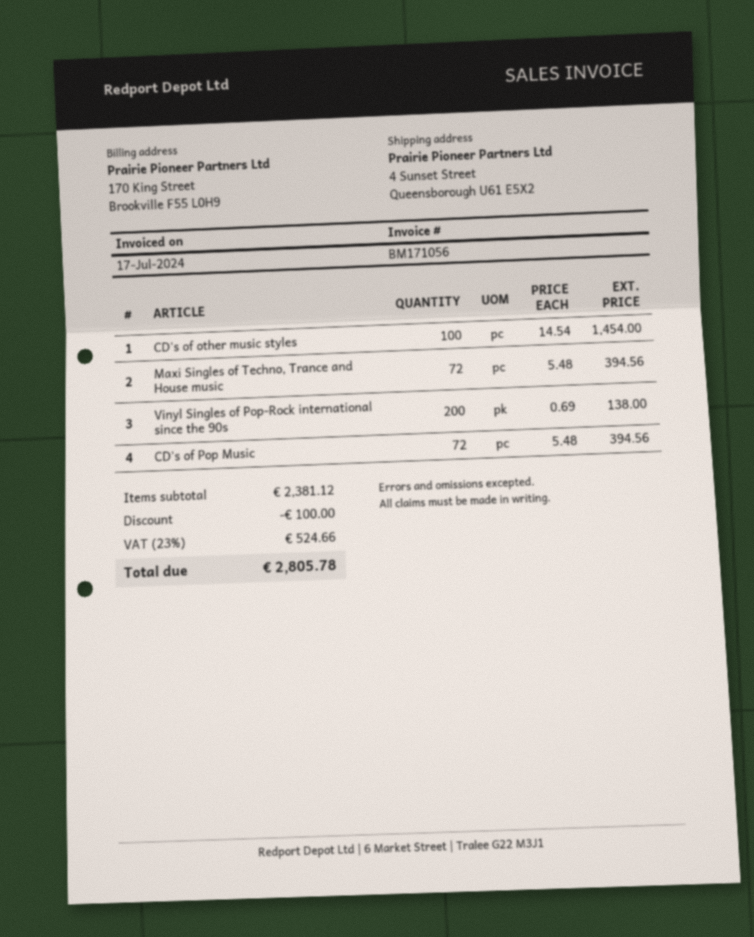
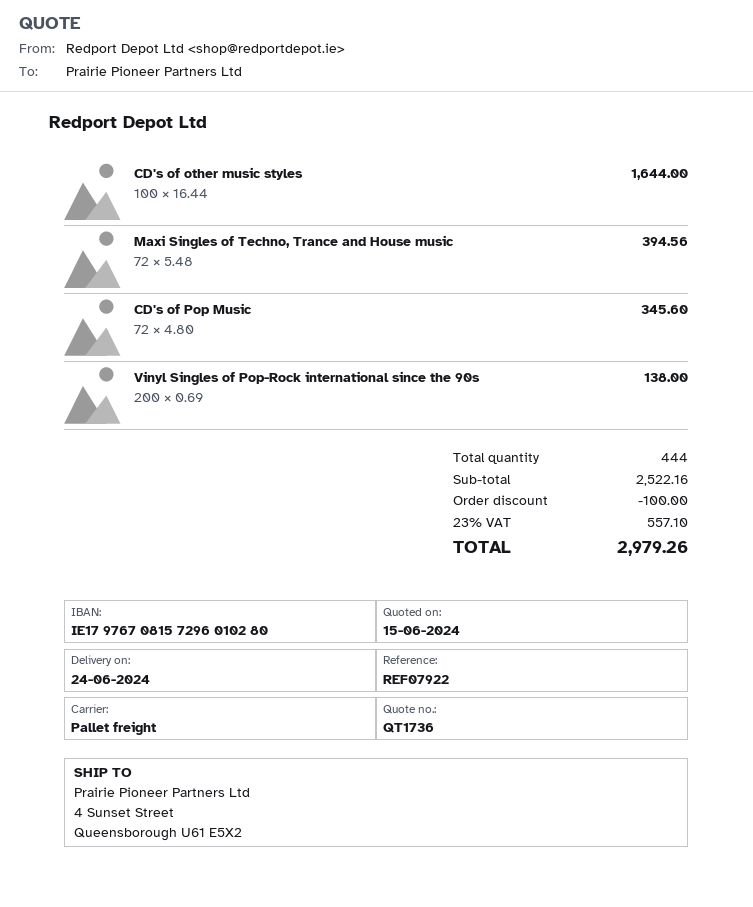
CD's of other music styles: 100 x 14.54 = 1454.00 -> 100 x 16.44 = 1644.00
CD's of Pop Music: 72 x 5.48 = 394.56 -> 72 x 4.80 = 345.60
subtotal: 2381.12 -> 2522.16
tax: 23% = 524.66 -> 23% = 557.10
total: 2805.78 -> 2979.26

